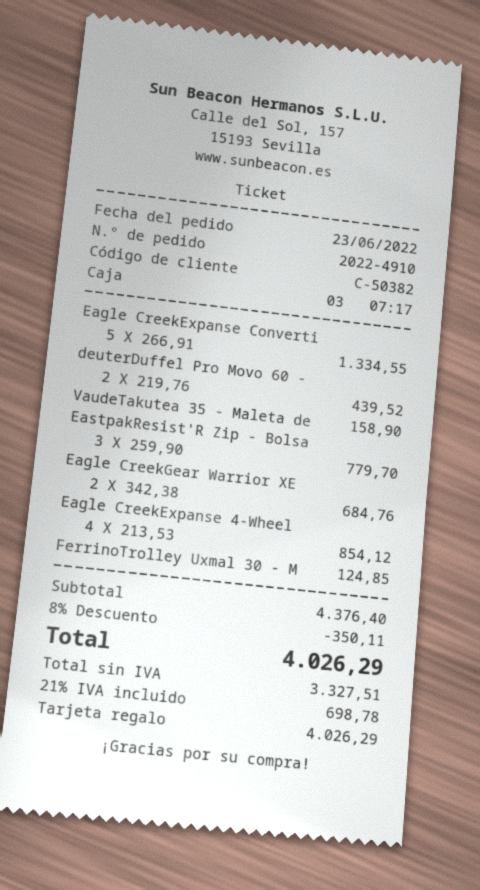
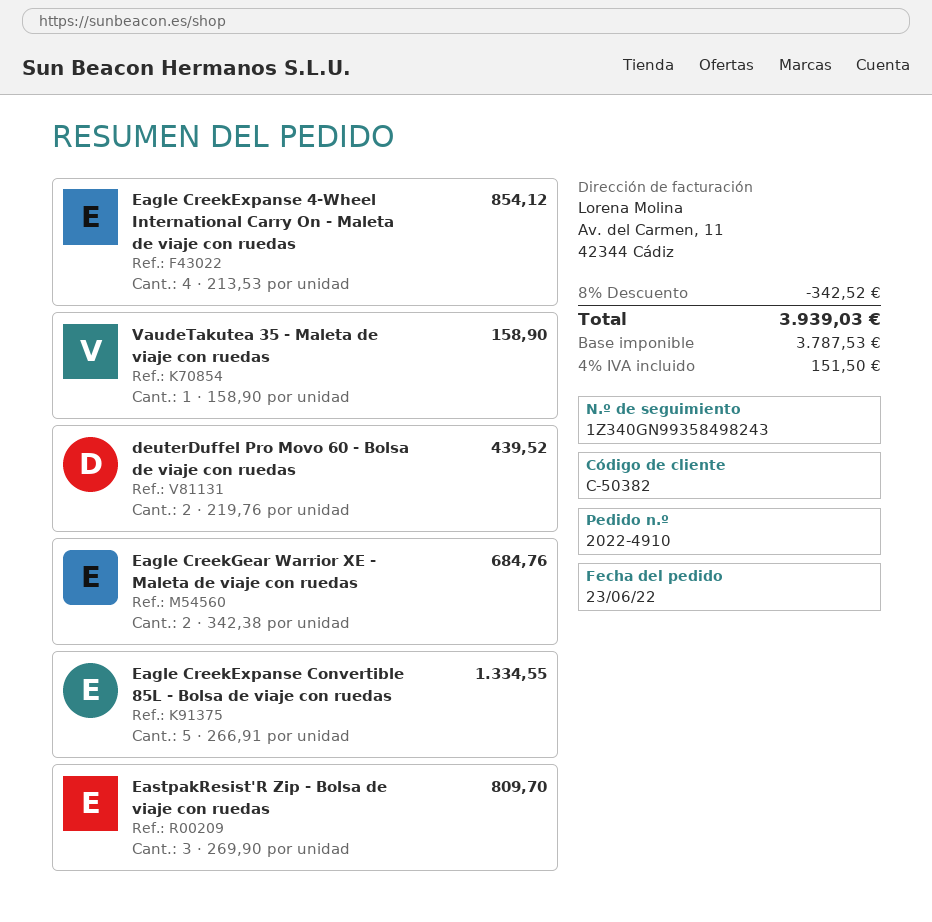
EastpakResist'R Zip - Bolsa: 3 x 259.90 = 779.70 -> 3 x 269.90 = 809.70
FerrinoTrolley Uxmal 30 - M: 1 x 124.85 = 124.85 -> none
discount: 8% = 350.11 -> 8% = 342.52
net: 3327.51 -> 3787.53
tax: 21% = 698.78 -> 4% = 151.50
total: 4026.29 -> 3939.03

